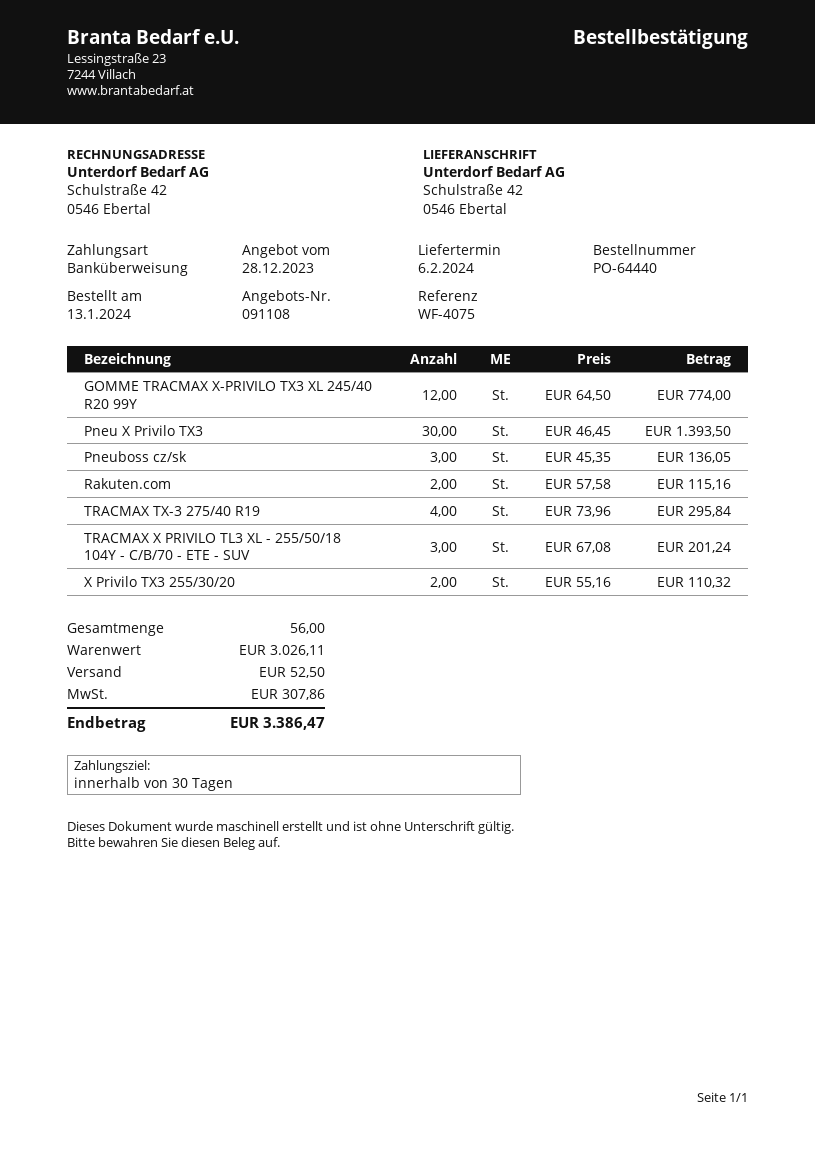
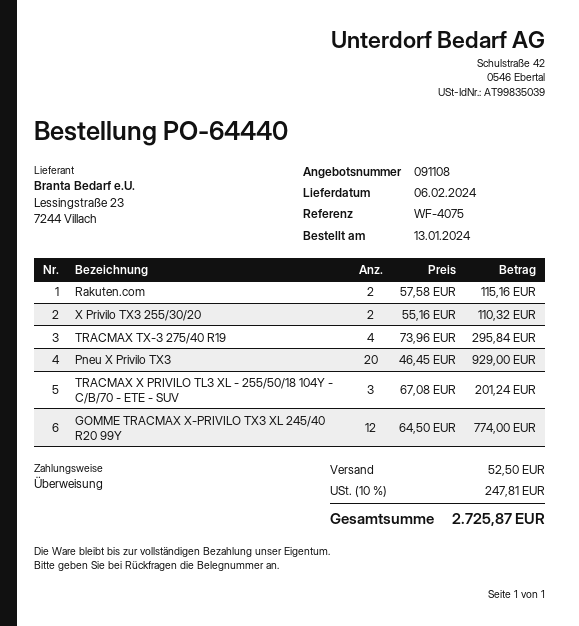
Pneu X Privilo TX3: 30 x 46.45 = 1393.50 -> 20 x 46.45 = 929.00
Pneuboss cz/sk: 3 x 45.35 = 136.05 -> none
tax: 307.86 -> 247.81
total: 3386.47 -> 2725.87

